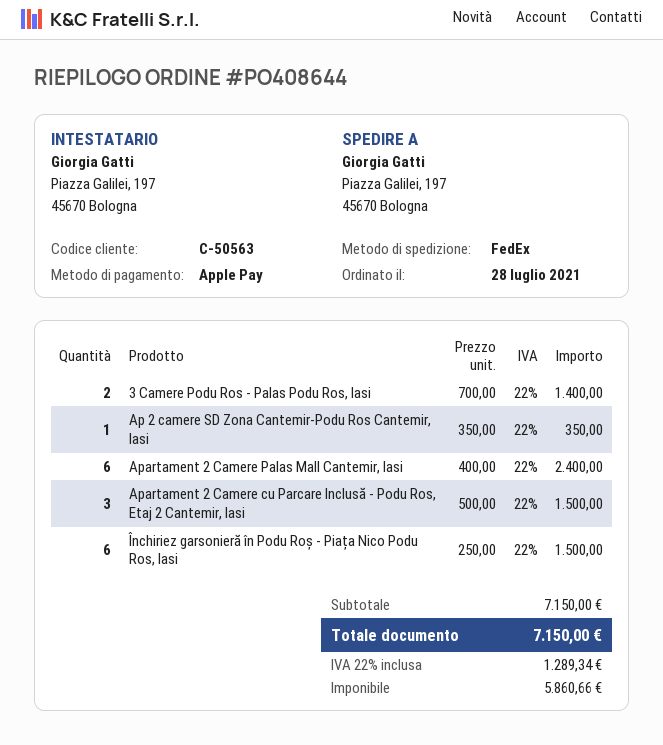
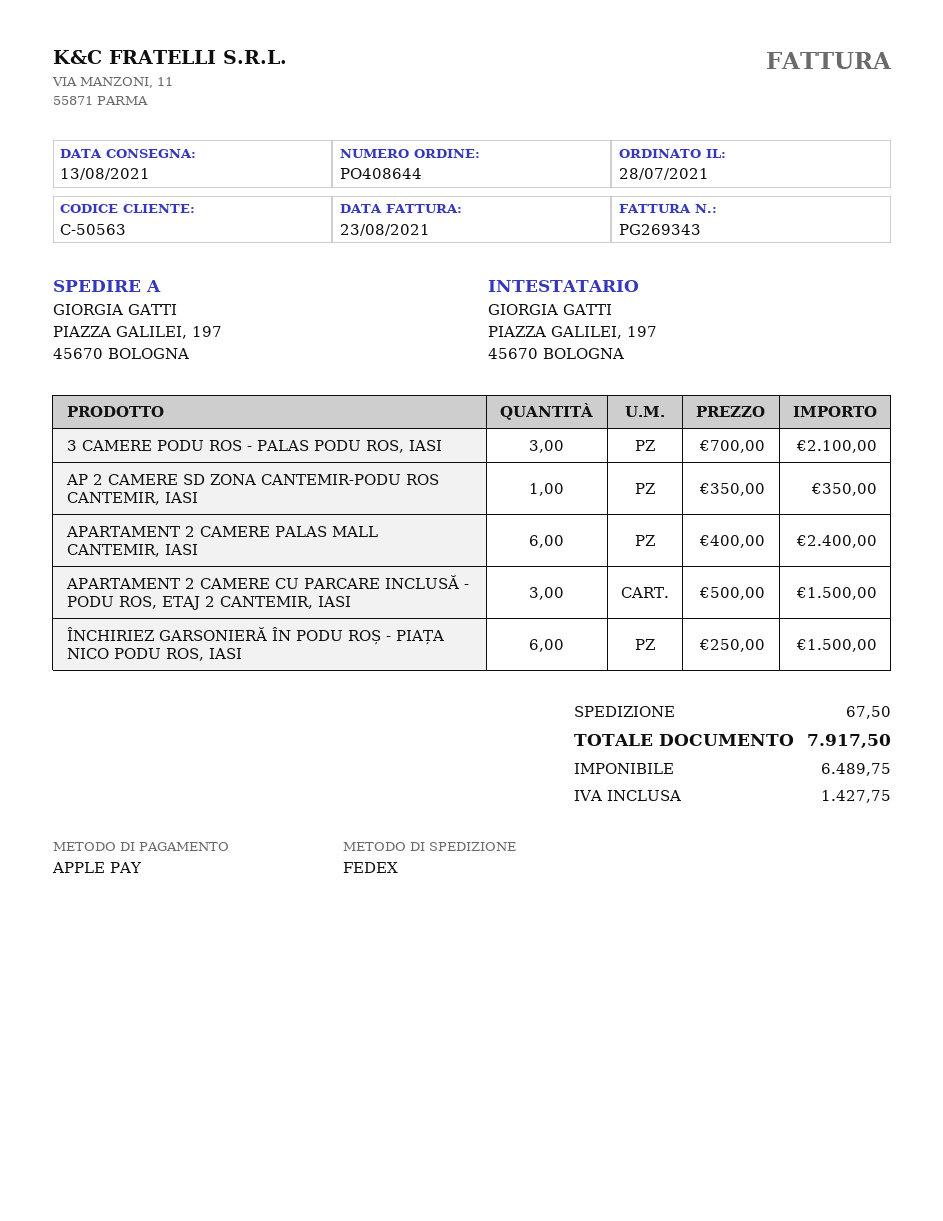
3 Camere Podu Ros - Palas Podu Ros, Iasi: 2 x 700.00 = 1400.00 -> 3 x 700.00 = 2100.00
shipping: none -> 67.50
net: 5860.66 -> 6489.75
tax: 1289.34 -> 1427.75
total: 7150.00 -> 7917.50

